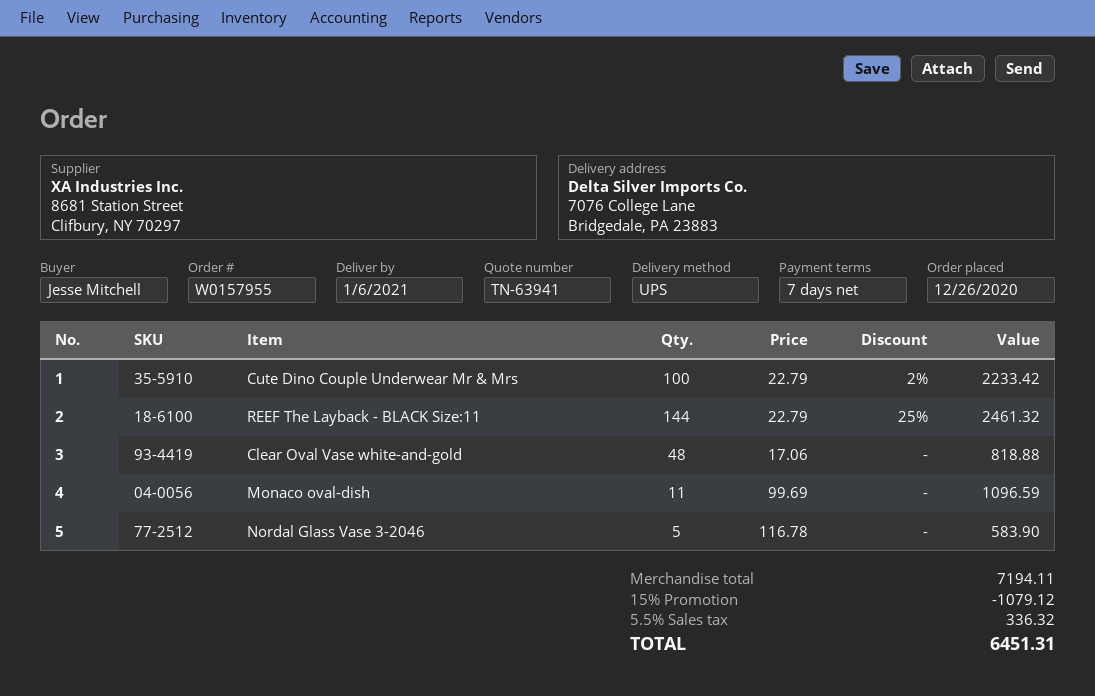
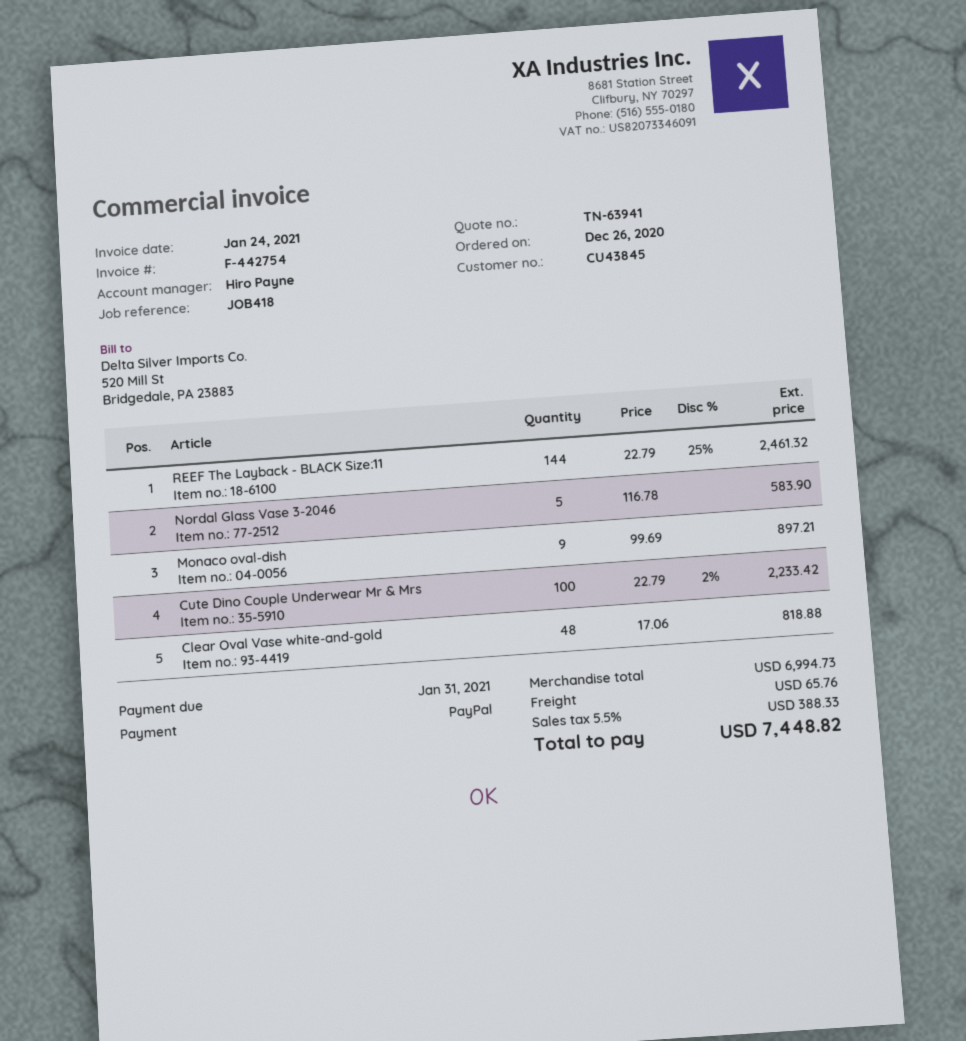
Monaco oval-dish: 11 x 99.69 = 1096.59 -> 9 x 99.69 = 897.21
subtotal: 7194.11 -> 6994.73
discount: 15% = 1079.12 -> none
shipping: none -> 65.76
tax: 5.5% = 336.32 -> 5.5% = 388.33
total: 6451.31 -> 7448.82

